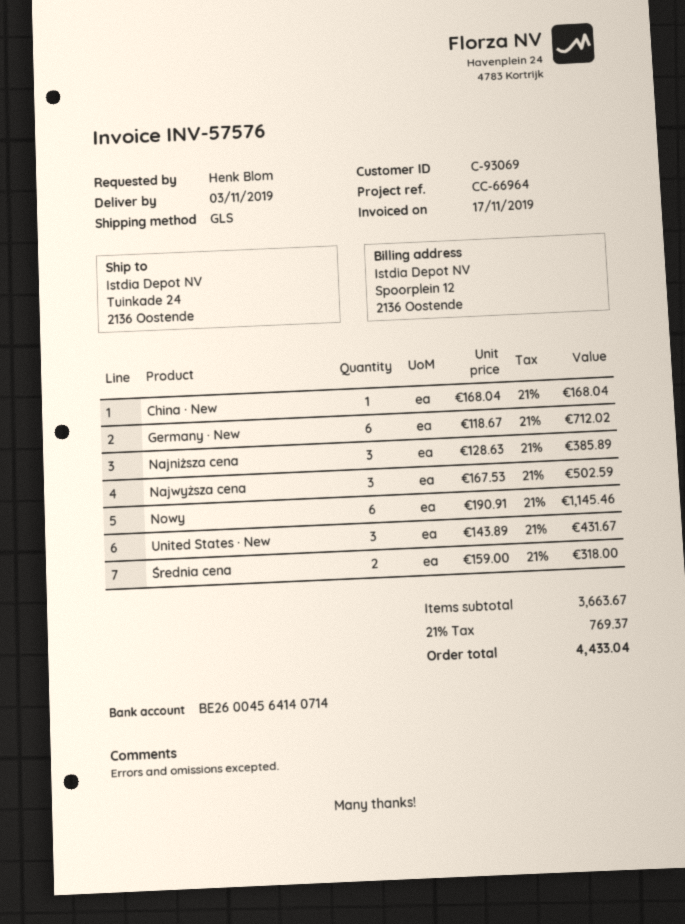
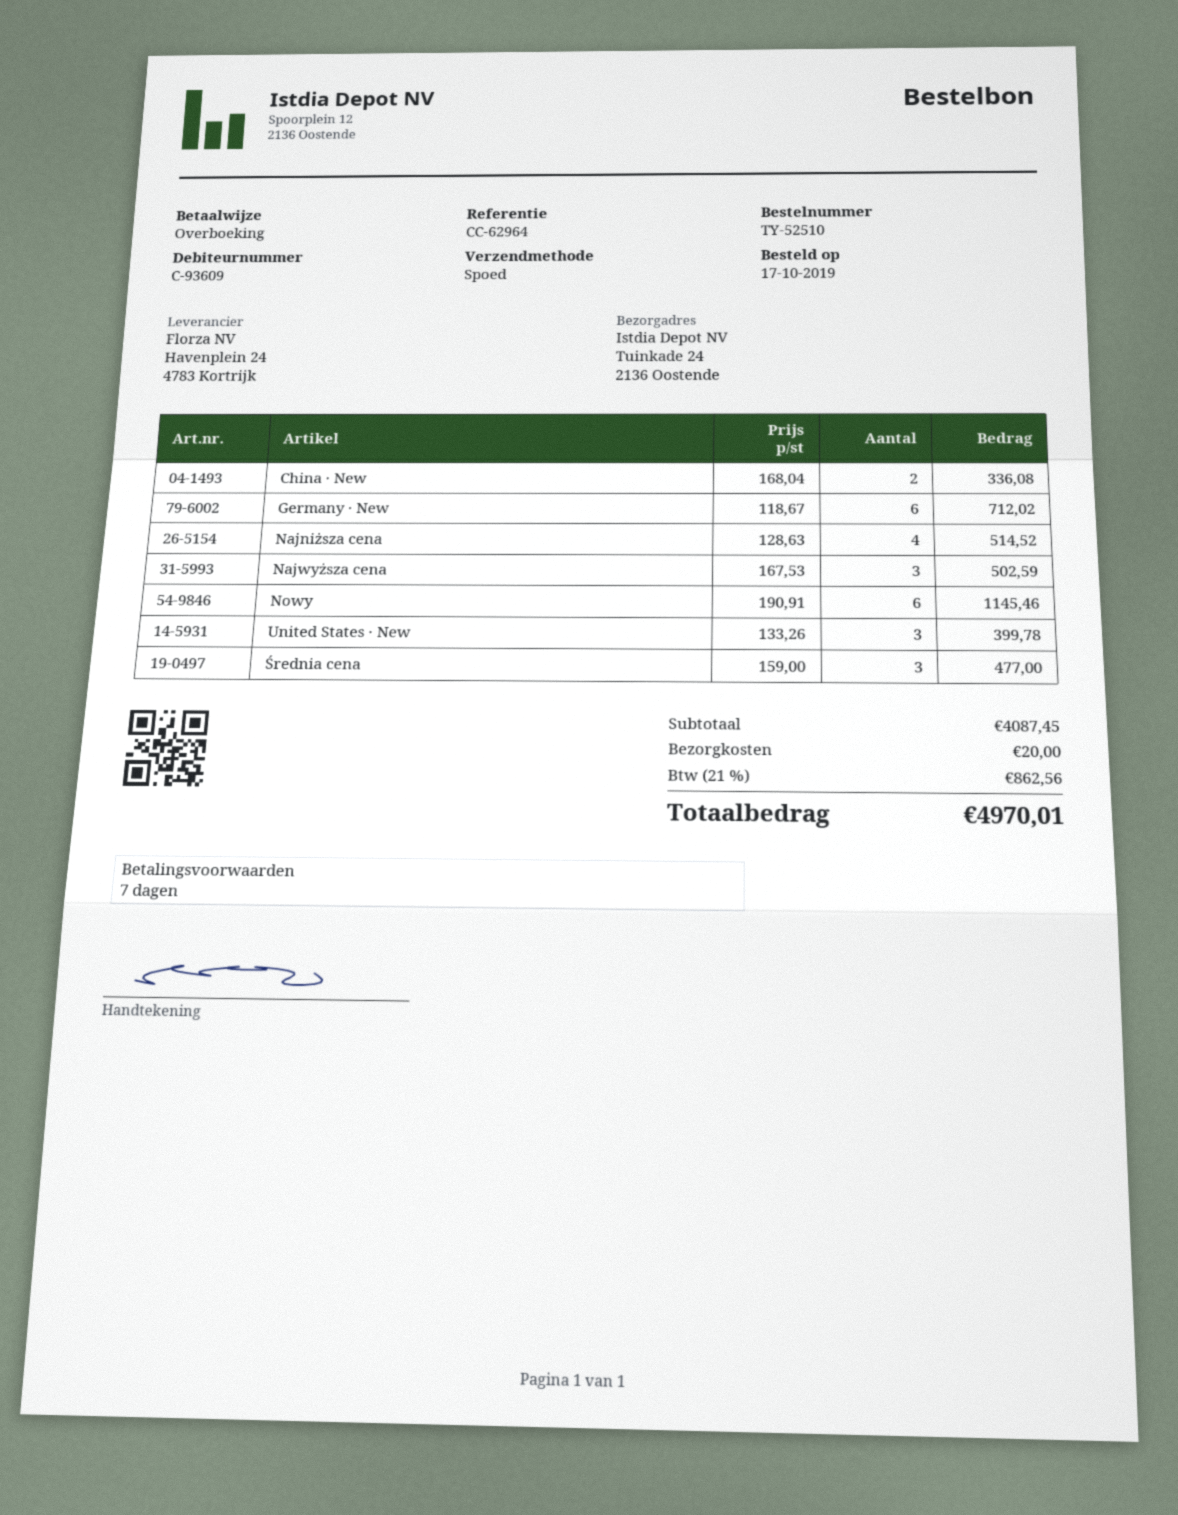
customer number: C-93069 -> C-93609
reference: CC-66964 -> CC-62964
shipping method: GLS -> express
China · New: 1 x 168.04 = 168.04 -> 2 x 168.04 = 336.08
Najniższa cena: 3 x 128.63 = 385.89 -> 4 x 128.63 = 514.52
United States · New: 3 x 143.89 = 431.67 -> 3 x 133.26 = 399.78
Średnia cena: 2 x 159.00 = 318.00 -> 3 x 159.00 = 477.00
subtotal: 3663.67 -> 4087.45
shipping: none -> 20.00
tax: 21% = 769.37 -> 21% = 862.56
total: 4433.04 -> 4970.01

